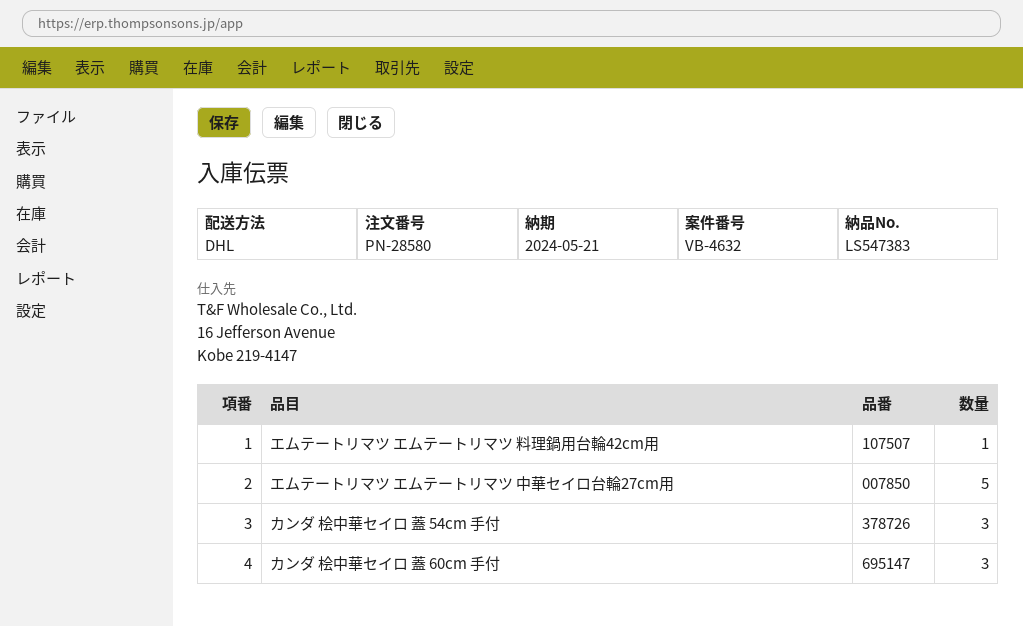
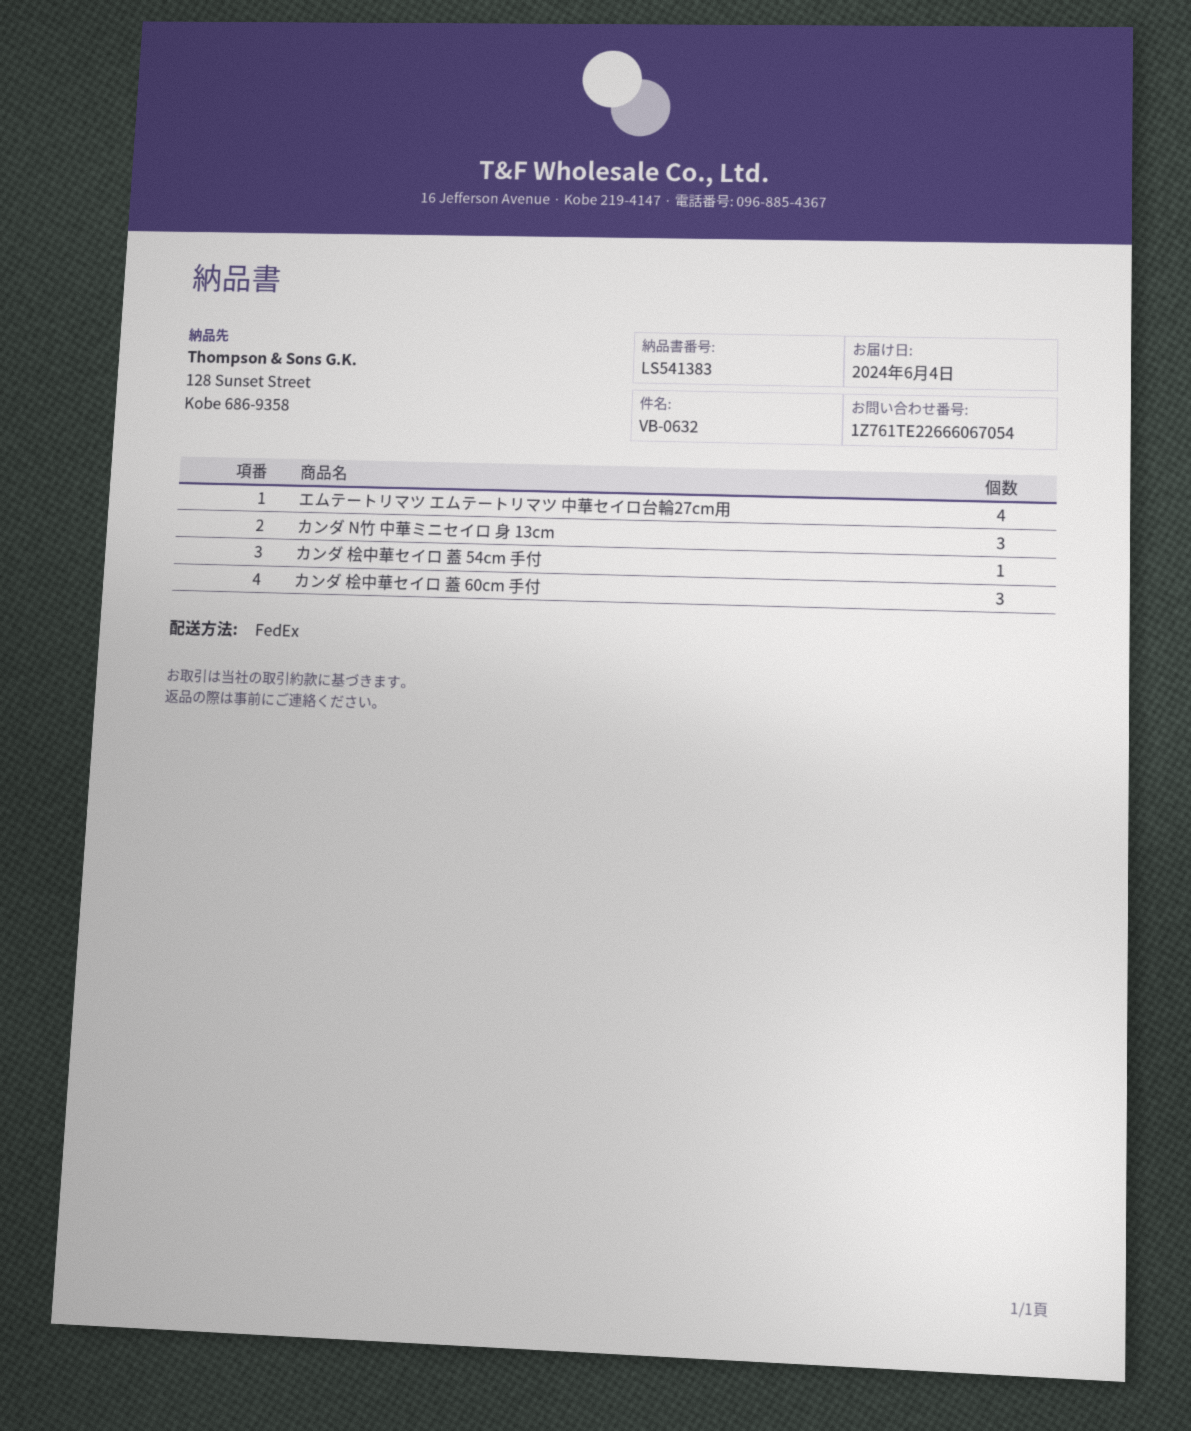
delivery note number: LS547383 -> LS541383
delivery date: 2024-05-21 -> 2024-06-04
reference: VB-4632 -> VB-0632
shipping method: DHL -> FedEx
エムテートリマツ エムテートリマツ 料理鍋用台輪42cm用: 1 -> none
エムテートリマツ エムテートリマツ 中華セイロ台輪27cm用: 5 -> 4
カンダ 桧中華セイロ 蓋 54cm 手付: 3 -> 1
カンダ N竹 中華ミニセイロ 身 13cm: none -> 3

